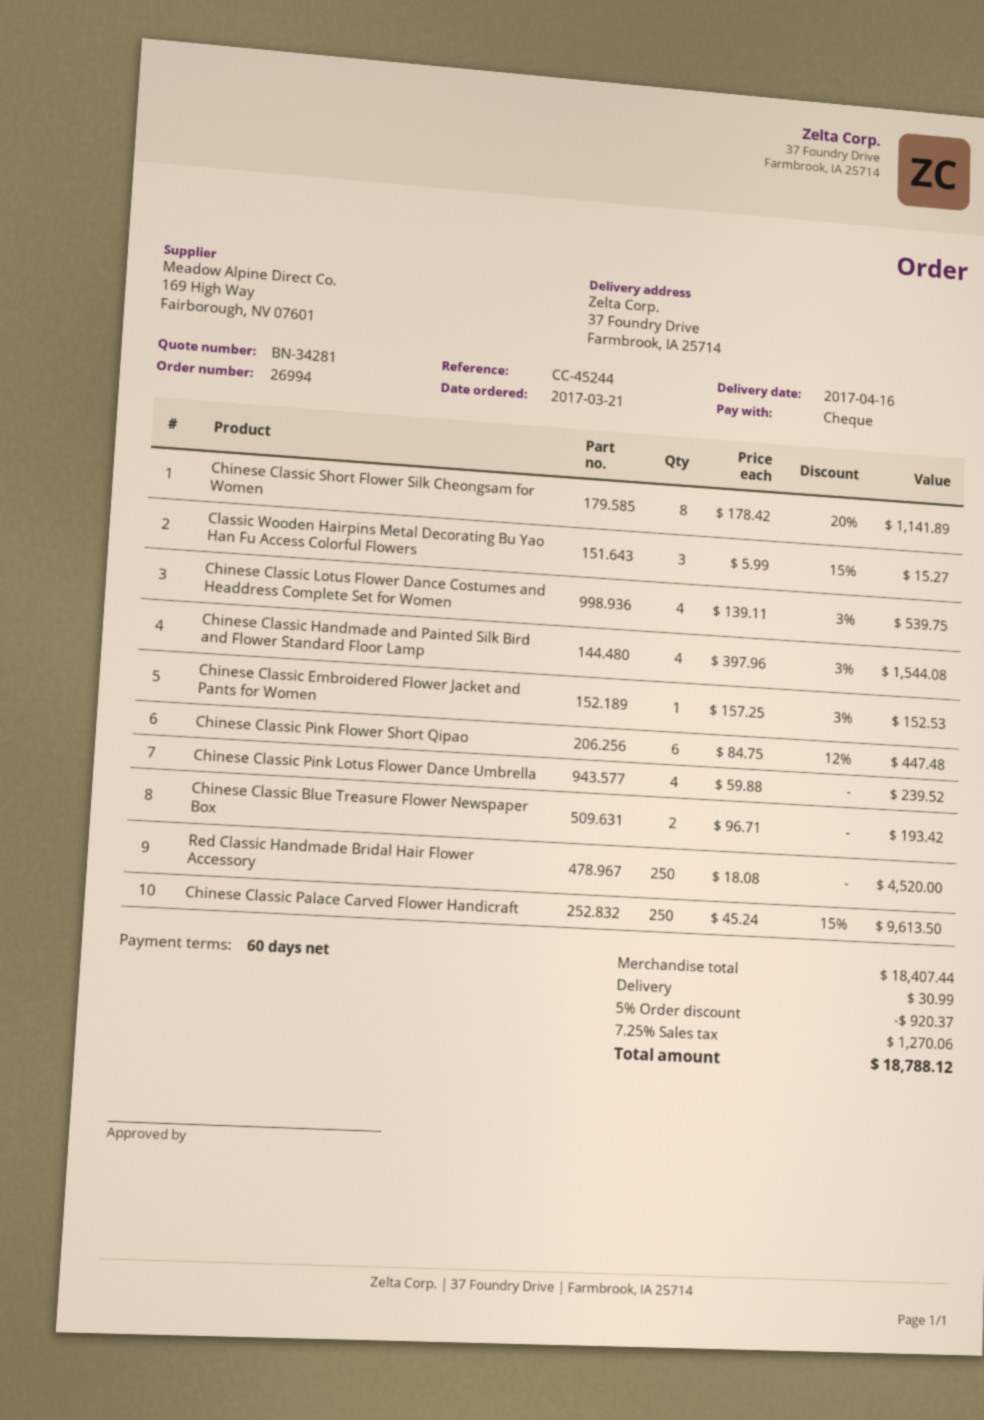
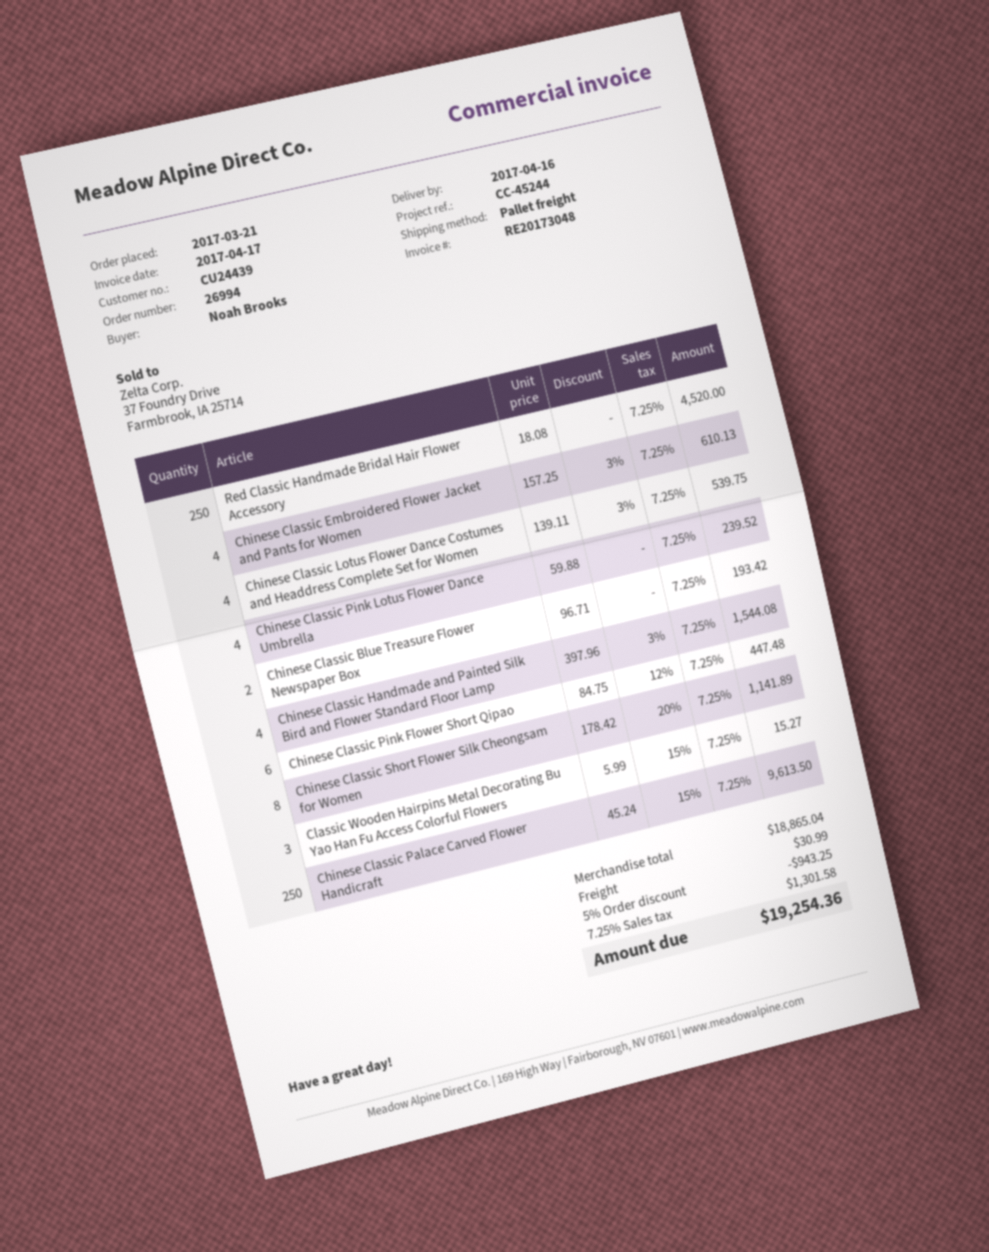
Chinese Classic Embroidered Flower Jacket and Pants for Women: 1 x 157.25 - 3% = 152.53 -> 4 x 157.25 - 3% = 610.13
subtotal: 18407.44 -> 18865.04
discount: 5% = 920.37 -> 5% = 943.25
tax: 7.25% = 1270.06 -> 7.25% = 1301.58
total: 18788.12 -> 19254.36

